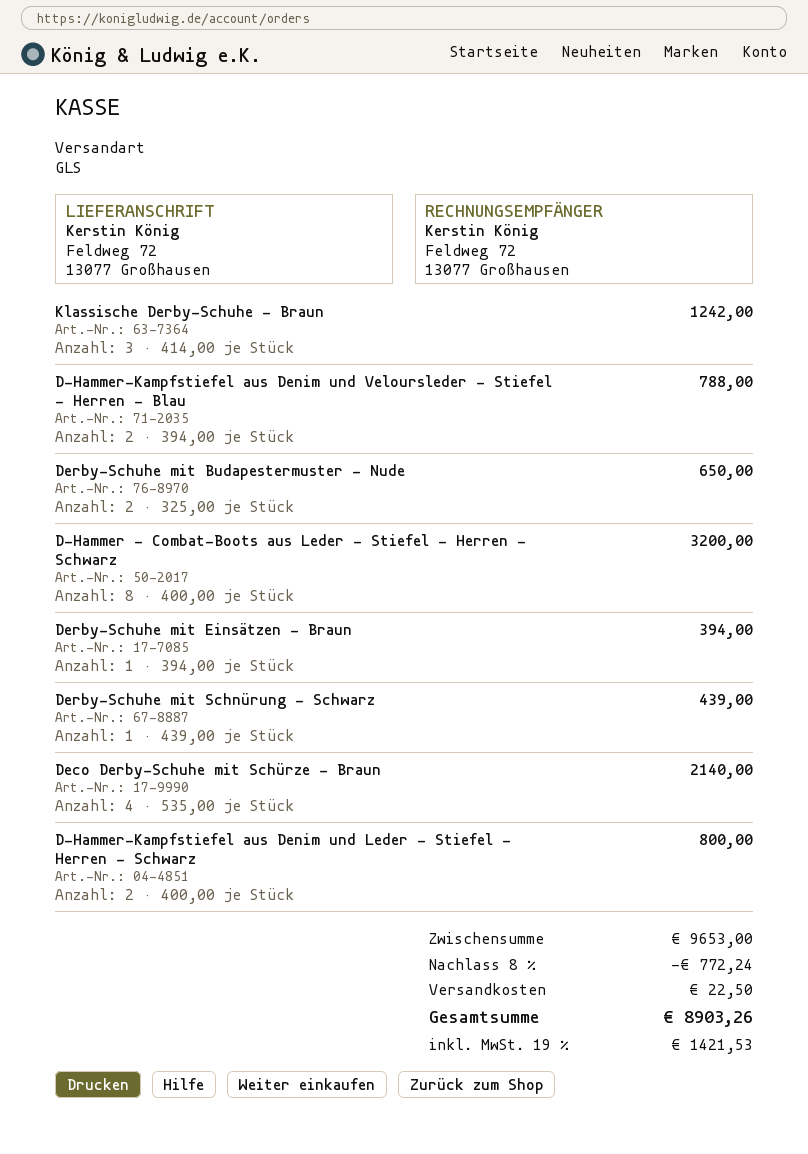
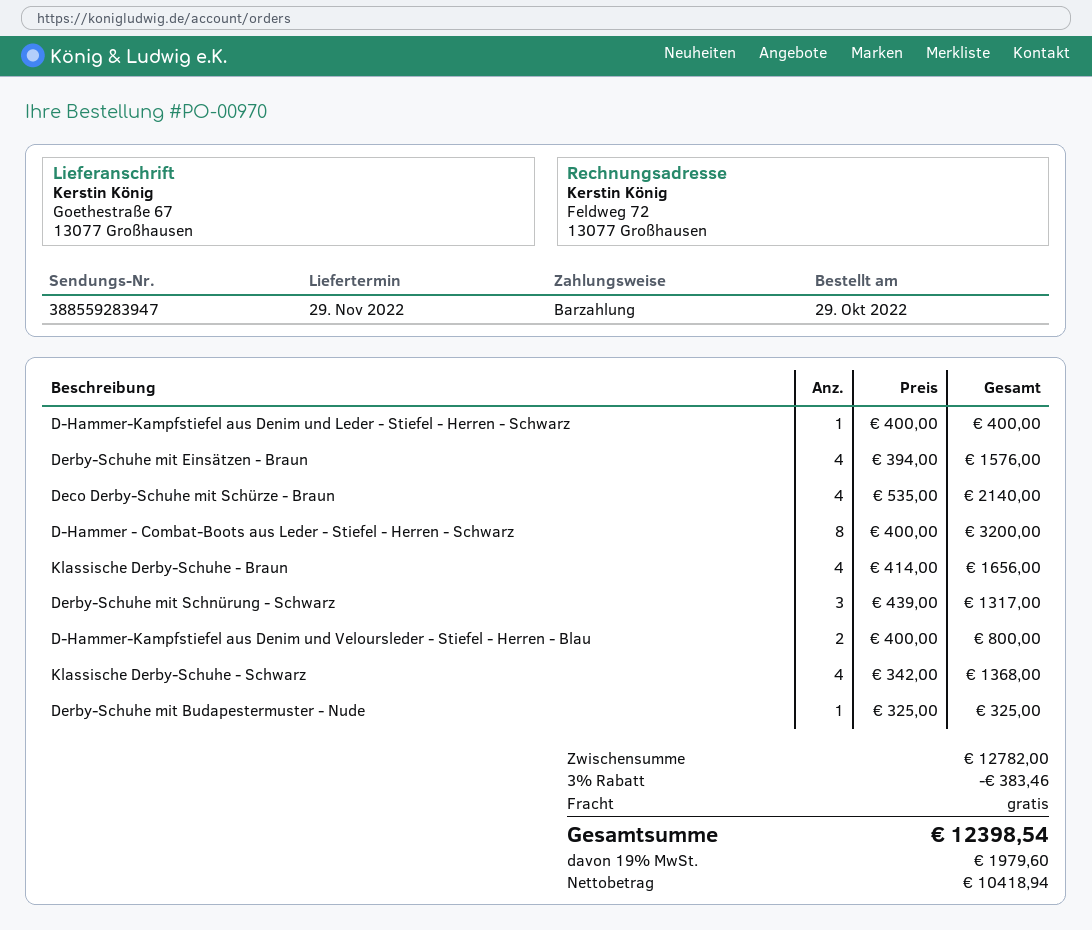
ship to: Feldweg 72, 13077 Großhausen -> Goethestraße 67, 13077 Großhausen
Klassische Derby-Schuhe - Braun: 3 x 414.00 = 1242.00 -> 4 x 414.00 = 1656.00
D-Hammer-Kampfstiefel aus Denim und Veloursleder - Stiefel - Herren - Blau: 2 x 394.00 = 788.00 -> 2 x 400.00 = 800.00
Derby-Schuhe mit Budapestermuster - Nude: 2 x 325.00 = 650.00 -> 1 x 325.00 = 325.00
Derby-Schuhe mit Einsätzen - Braun: 1 x 394.00 = 394.00 -> 4 x 394.00 = 1576.00
Derby-Schuhe mit Schnürung - Schwarz: 1 x 439.00 = 439.00 -> 3 x 439.00 = 1317.00
D-Hammer-Kampfstiefel aus Denim und Leder - Stiefel - Herren - Schwarz: 2 x 400.00 = 800.00 -> 1 x 400.00 = 400.00
Klassische Derby-Schuhe - Schwarz: none -> 4 x 342.00 = 1368.00
subtotal: 9653.00 -> 12782.00
discount: 8% = 772.24 -> 3% = 383.46
shipping: 22.50 -> 0.00
tax: 19% = 1421.53 -> 19% = 1979.60
total: 8903.26 -> 12398.54

